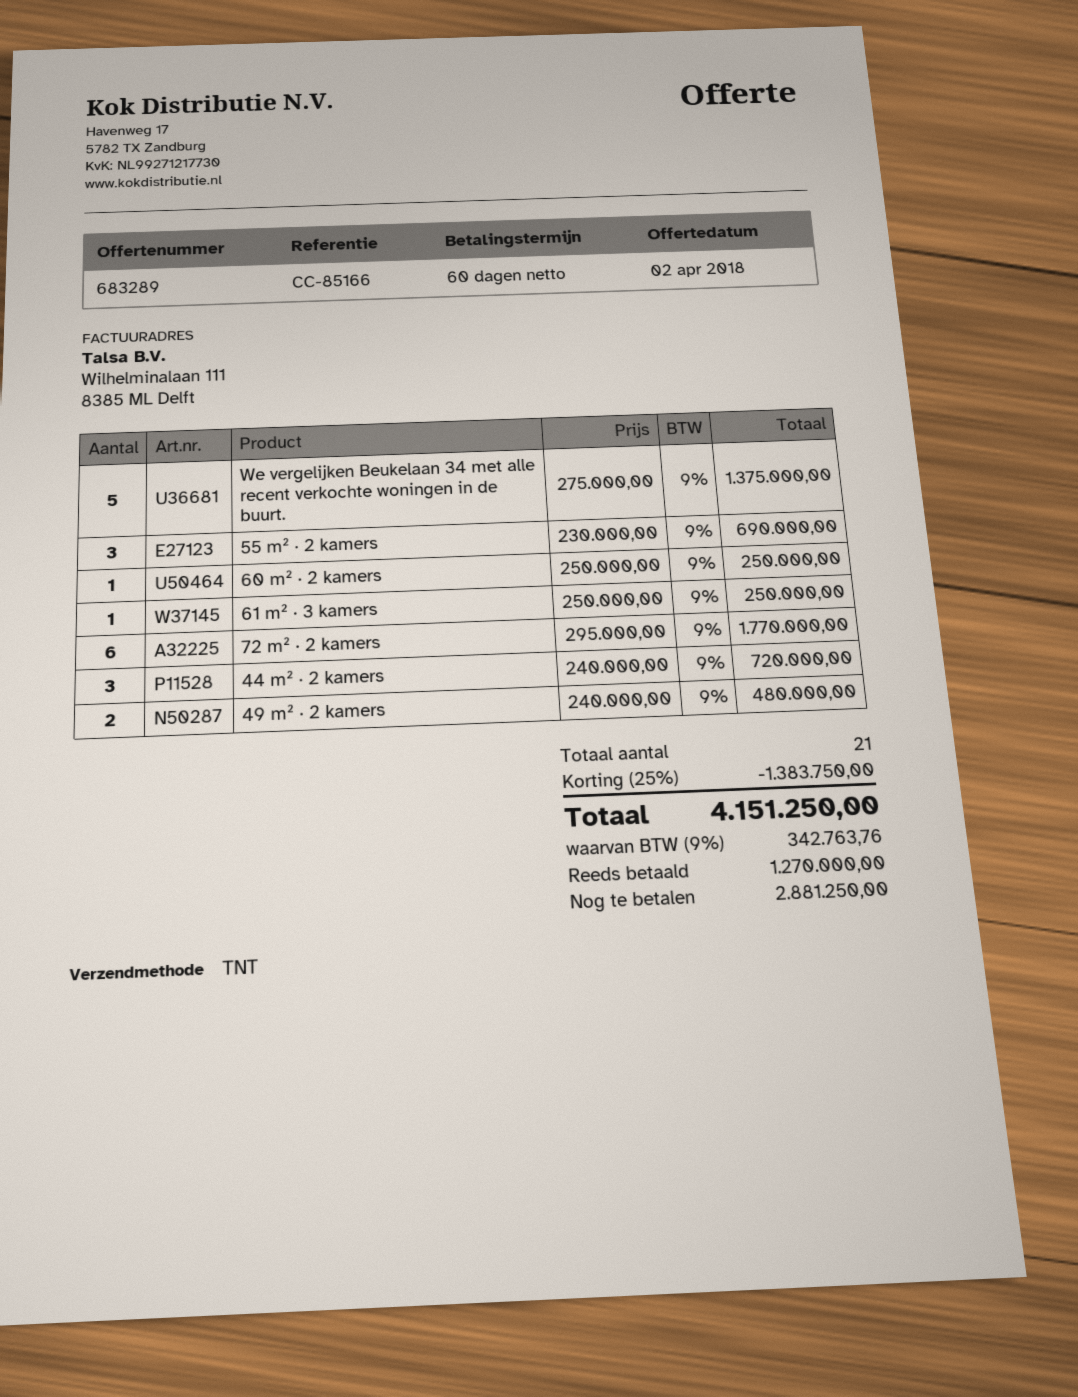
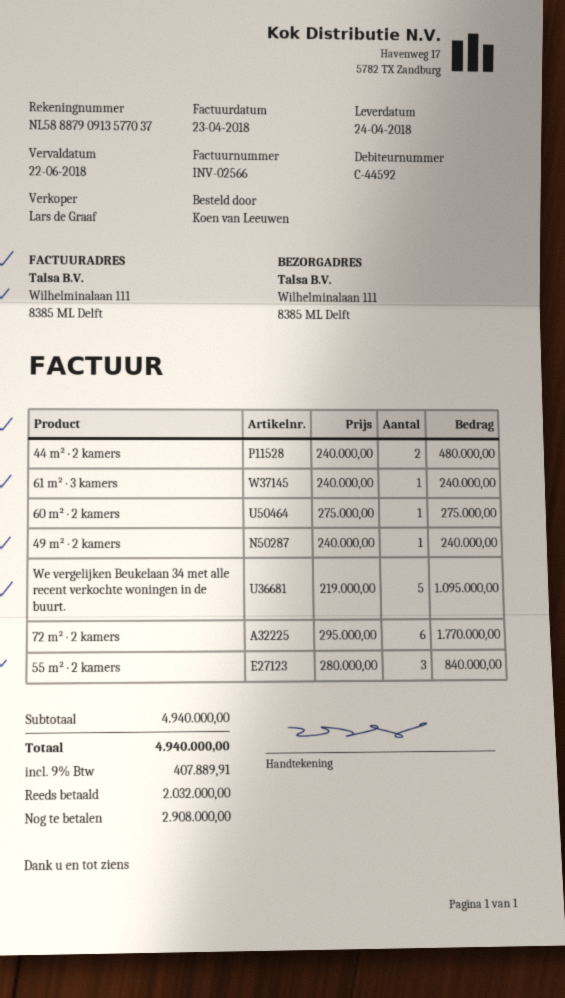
We vergelijken Beukelaan 34 met alle recent verkochte woningen in de buurt.: 5 x 275000.00 = 1375000.00 -> 5 x 219000.00 = 1095000.00
55 m² · 2 kamers: 3 x 230000.00 = 690000.00 -> 3 x 280000.00 = 840000.00
60 m² · 2 kamers: 1 x 250000.00 = 250000.00 -> 1 x 275000.00 = 275000.00
61 m² · 3 kamers: 1 x 250000.00 = 250000.00 -> 1 x 240000.00 = 240000.00
44 m² · 2 kamers: 3 x 240000.00 = 720000.00 -> 2 x 240000.00 = 480000.00
49 m² · 2 kamers: 2 x 240000.00 = 480000.00 -> 1 x 240000.00 = 240000.00
discount: 25% = 1383750.00 -> none
tax: 9% = 342763.76 -> 9% = 407889.91
total: 4151250.00 -> 4940000.00
deposit: 1270000.00 -> 2032000.00
balance: 2881250.00 -> 2908000.00

